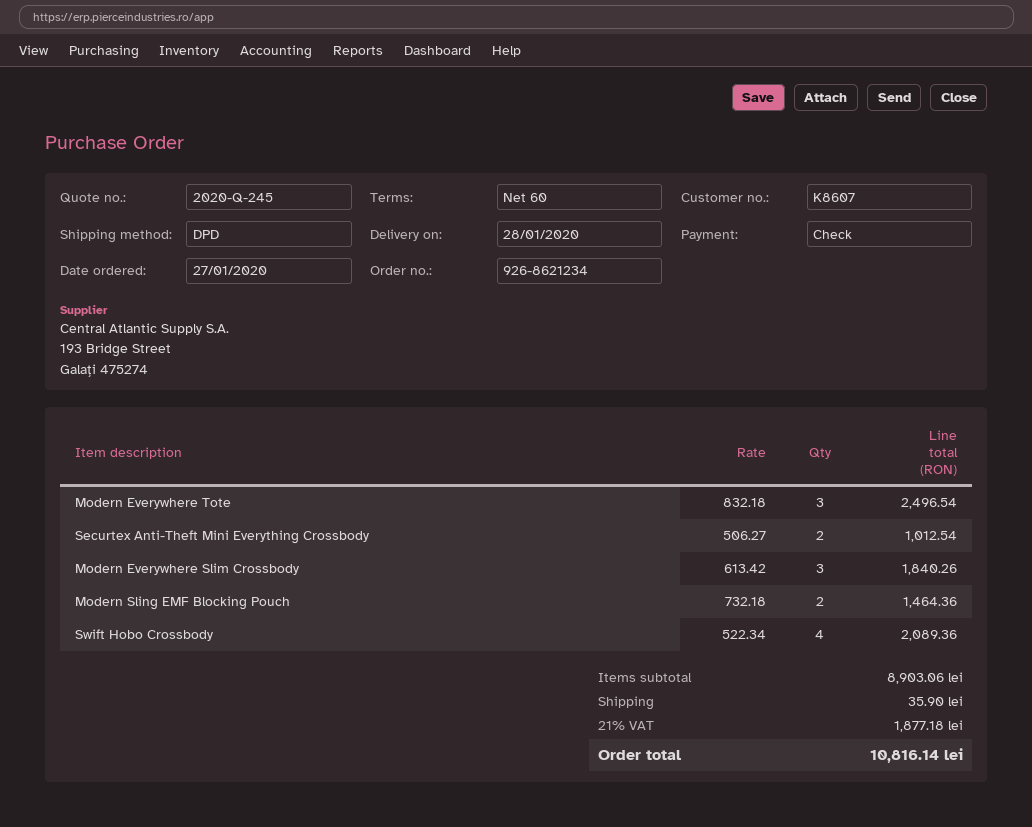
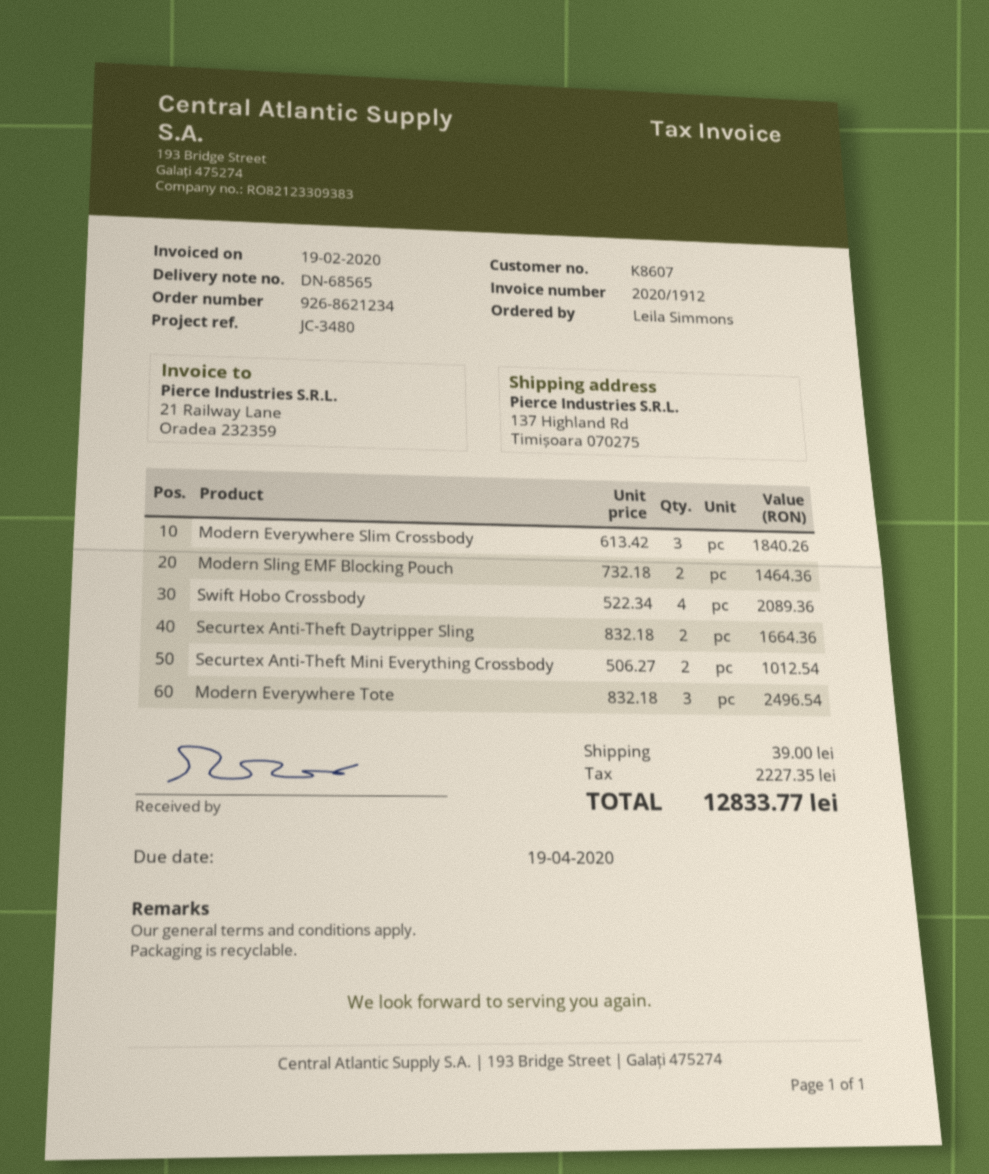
Securtex Anti-Theft Daytripper Sling: none -> 2 x 832.18 = 1664.36
shipping: 35.90 -> 39.00
tax: 1877.18 -> 2227.35
total: 10816.14 -> 12833.77

